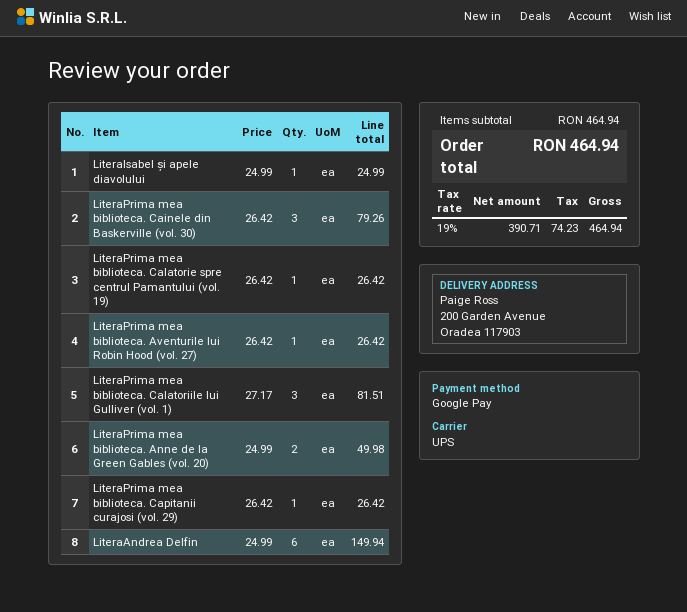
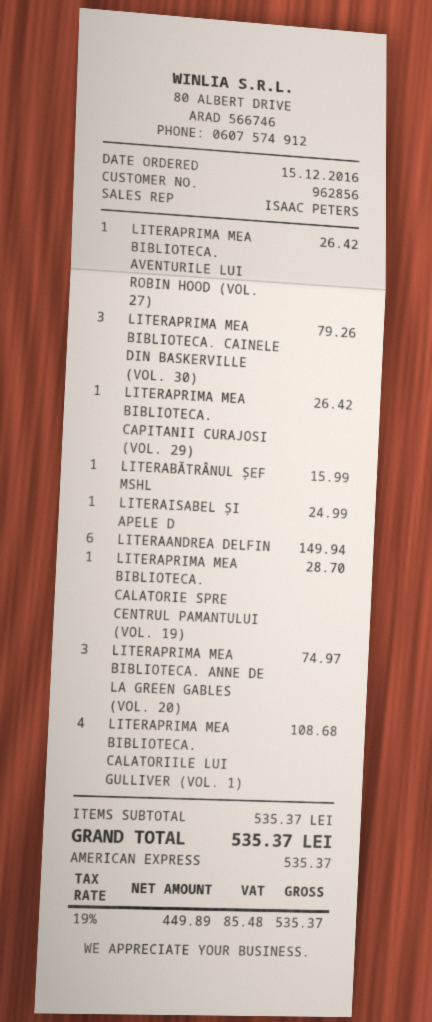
payment method: Google Pay -> American Express
LiteraPrima mea biblioteca. Calatorie spre centrul Pamantului (vol. 19): 1 for 26.42 -> 1 for 28.70
LiteraPrima mea biblioteca. Calatoriile lui Gulliver (vol. 1): 3 for 81.51 -> 4 for 108.68
LiteraPrima mea biblioteca. Anne de la Green Gables (vol. 20): 2 for 49.98 -> 3 for 74.97
LITERABĂTRÂNUL ȘEF MSHL: none -> 1 for 15.99
subtotal: 464.94 -> 535.37
net: 390.71 -> 449.89
tax: 19% = 74.23 -> 19% = 85.48
total: 464.94 -> 535.37

